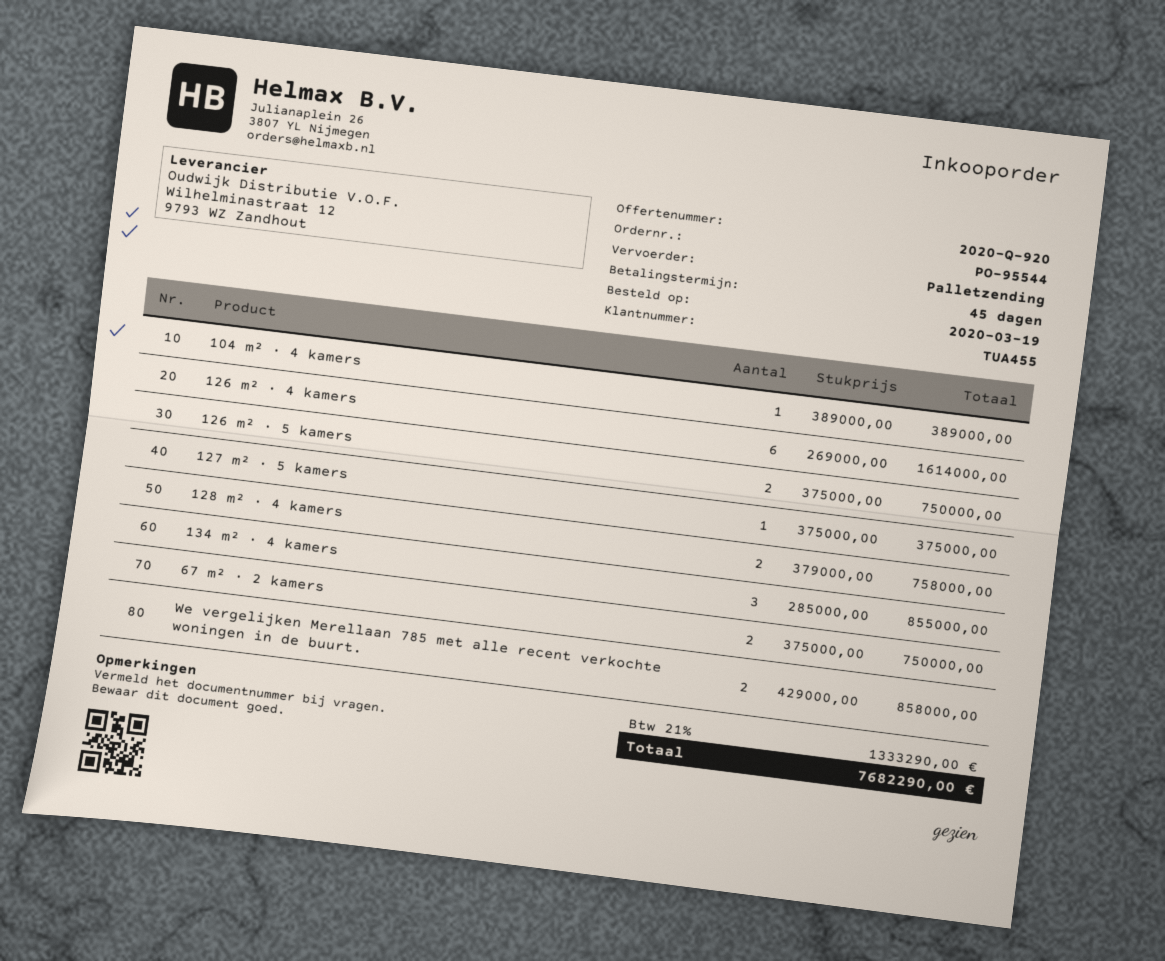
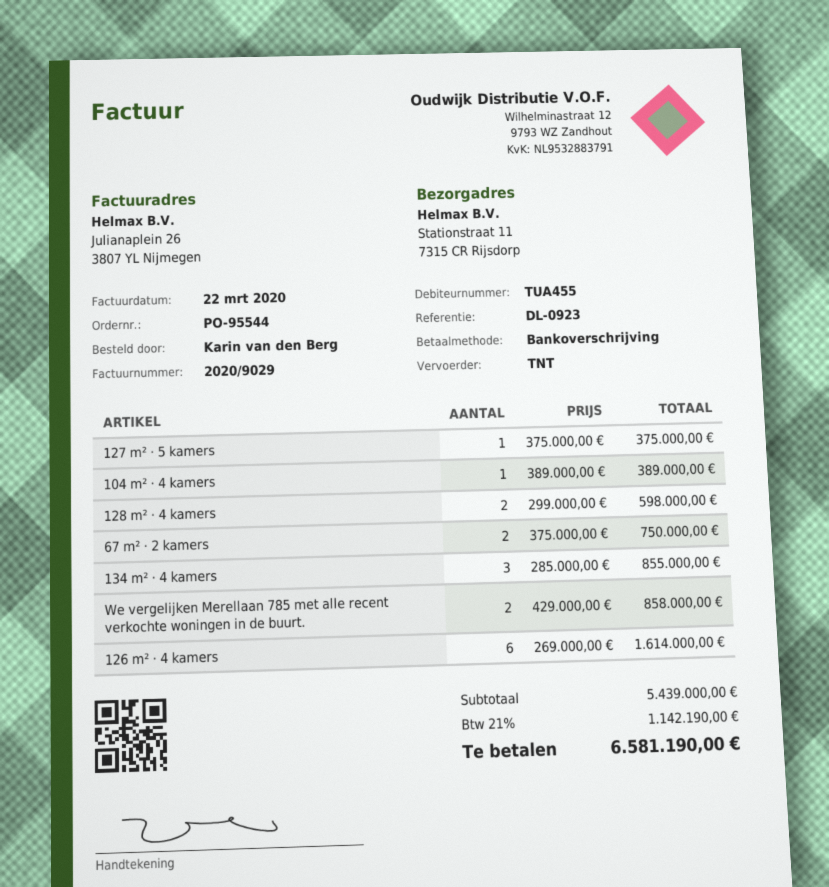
shipping method: pallet freight -> TNT
126 m² · 5 kamers: 2 x 375000.00 = 750000.00 -> none
128 m² · 4 kamers: 2 x 379000.00 = 758000.00 -> 2 x 299000.00 = 598000.00
tax: 21% = 1333290.00 -> 21% = 1142190.00
total: 7682290.00 -> 6581190.00

